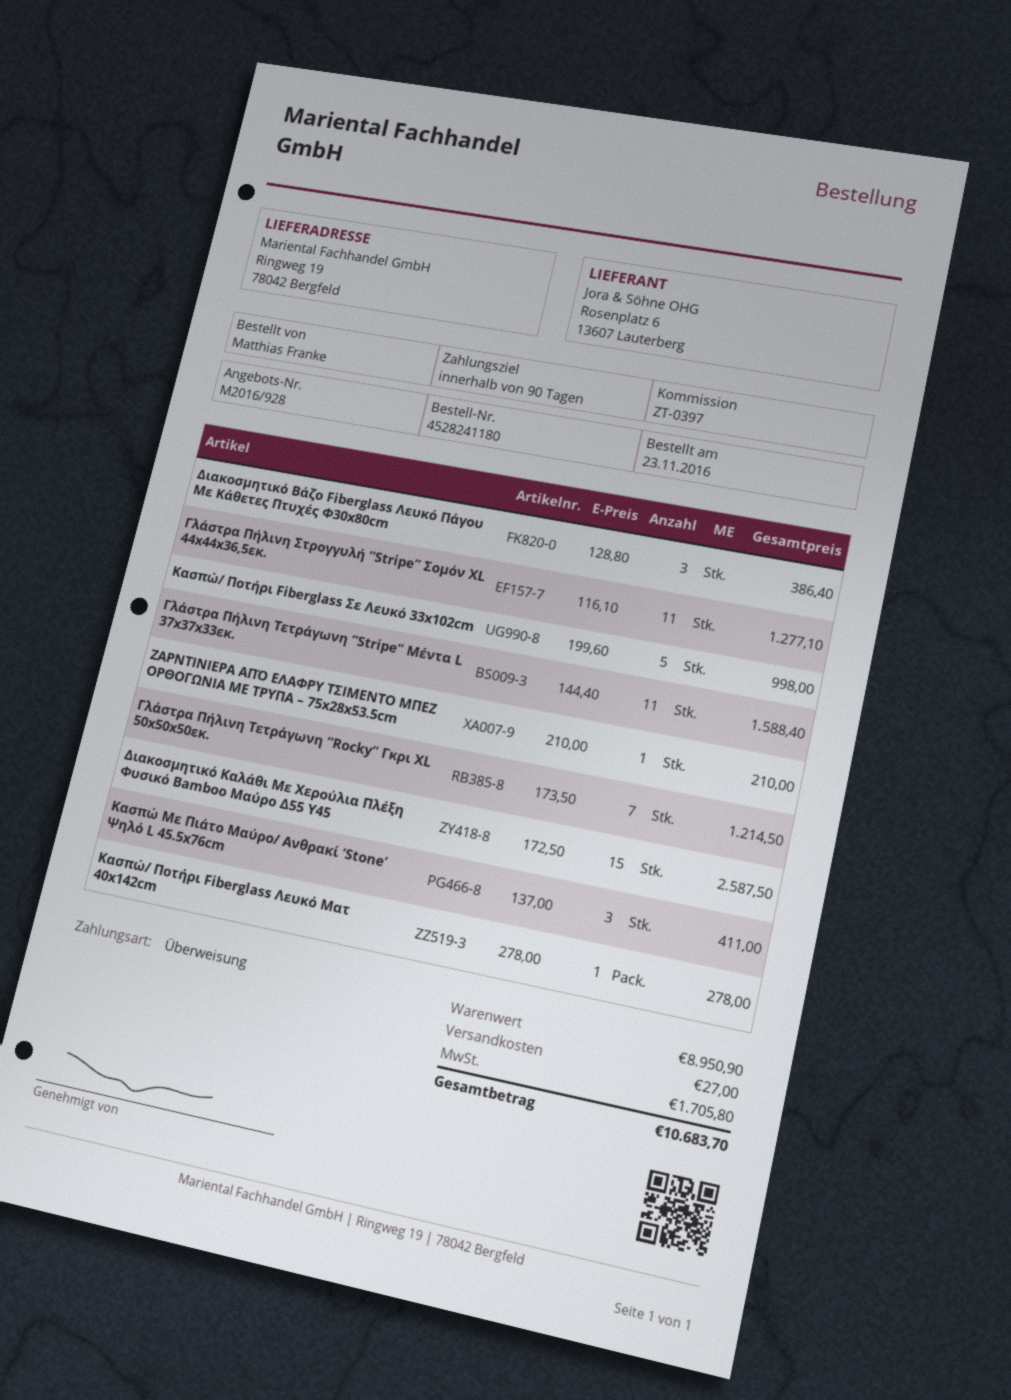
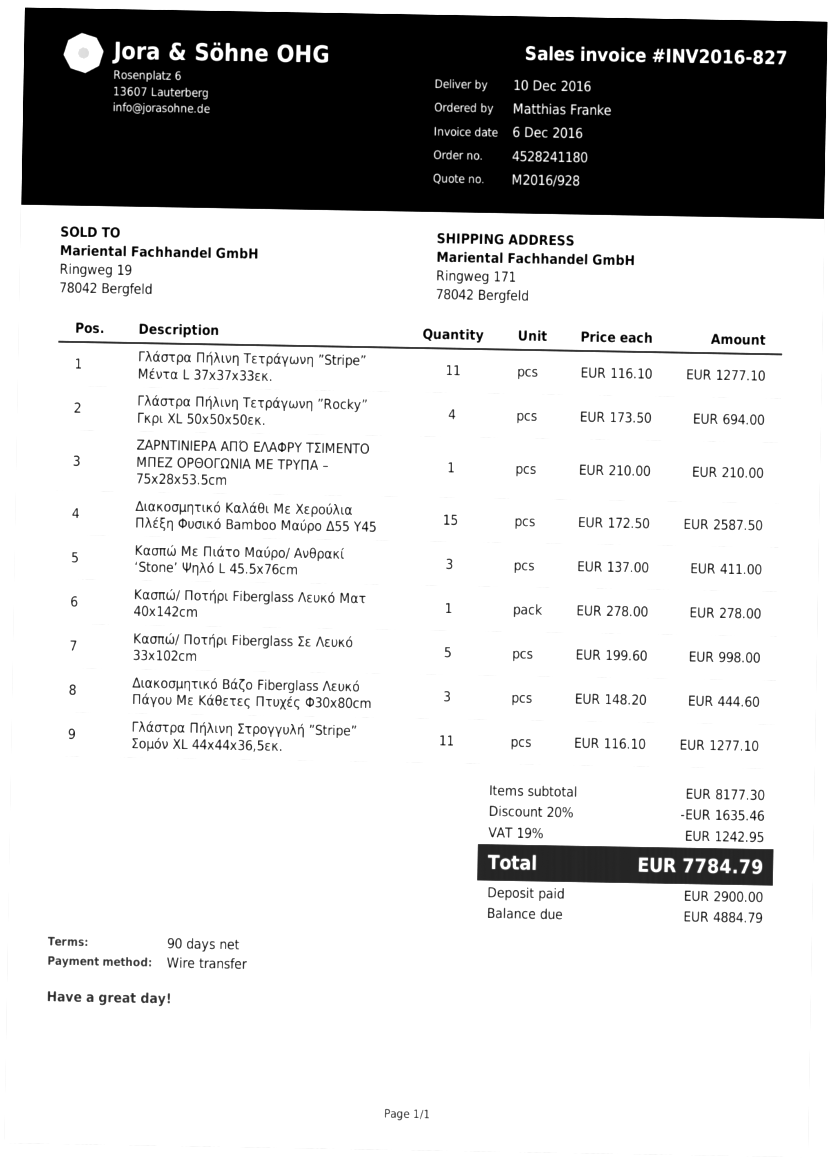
ship to: Ringweg 19, 78042 Bergfeld -> Ringweg 171, 78042 Bergfeld
Διακοσμητικό Βάζο Fiberglass Λευκό Πάγου Με Κάθετες Πτυχές Φ30x80cm: 3 x 128.80 = 386.40 -> 3 x 148.20 = 444.60
Γλάστρα Πήλινη Τετράγωνη ”Stripe” Μέντα L 37x37x33εκ.: 11 x 144.40 = 1588.40 -> 11 x 116.10 = 1277.10
Γλάστρα Πήλινη Τετράγωνη ”Rocky” Γκρι XL 50x50x50εκ.: 7 x 173.50 = 1214.50 -> 4 x 173.50 = 694.00
subtotal: 8950.90 -> 8177.30
discount: none -> 20% = 1635.46
shipping: 27.00 -> none
tax: 1705.80 -> 1242.95
total: 10683.70 -> 7784.79

